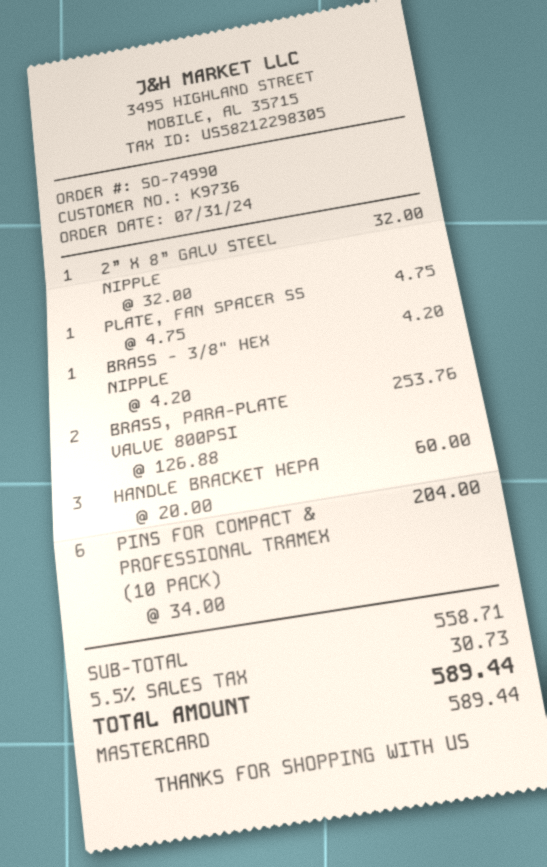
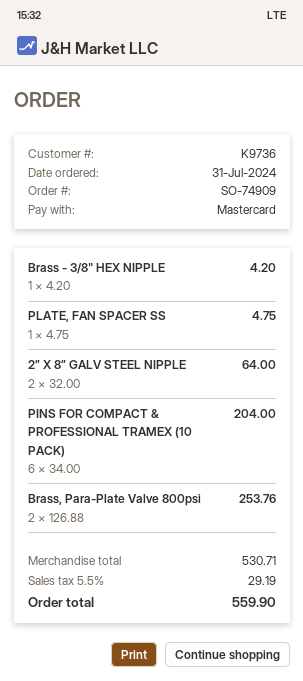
order number: SO-74990 -> SO-74909
2” X 8” GALV STEEL NIPPLE: 1 x 32.00 = 32.00 -> 2 x 32.00 = 64.00
HANDLE BRACKET HEPA: 3 x 20.00 = 60.00 -> none
subtotal: 558.71 -> 530.71
tax: 5.5% = 30.73 -> 5.5% = 29.19
total: 589.44 -> 559.90

